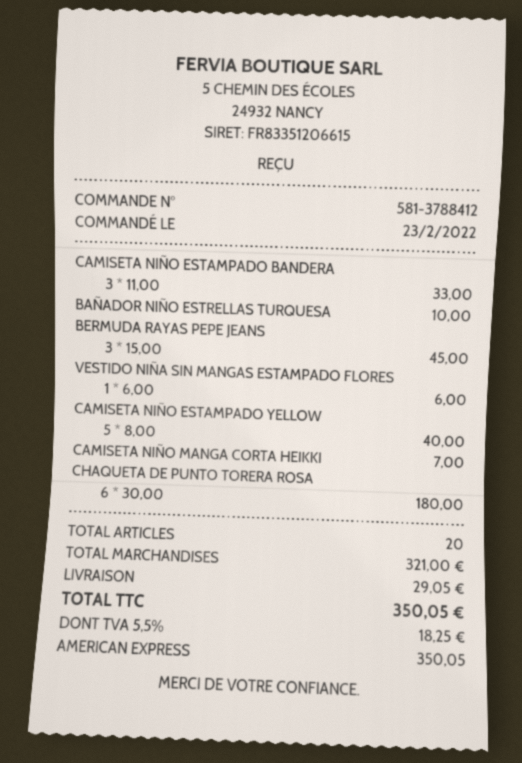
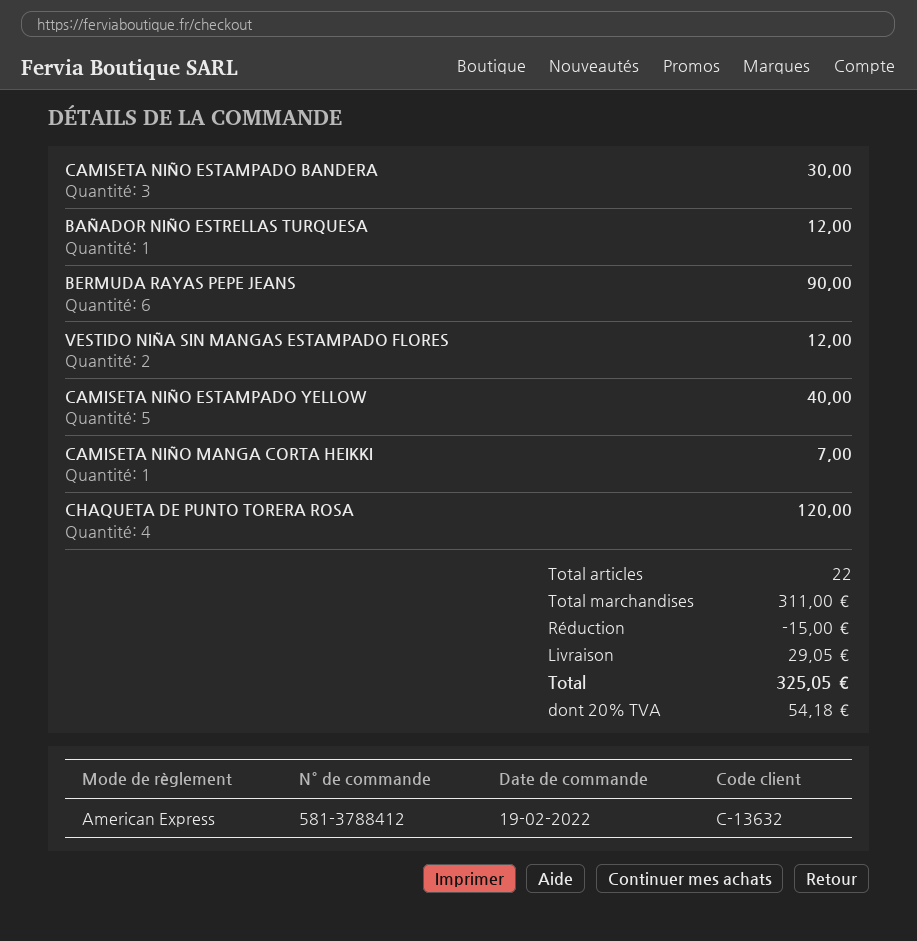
order date: 2022-02-23 -> 2022-02-19
CAMISETA NIÑO ESTAMPADO BANDERA: 3 for 33.00 -> 3 for 30.00
BAÑADOR NIÑO ESTRELLAS TURQUESA: 1 for 10.00 -> 1 for 12.00
BERMUDA RAYAS PEPE JEANS: 3 for 45.00 -> 6 for 90.00
VESTIDO NIÑA SIN MANGAS ESTAMPADO FLORES: 1 for 6.00 -> 2 for 12.00
CHAQUETA DE PUNTO TORERA ROSA: 6 for 180.00 -> 4 for 120.00
total quantity: 20 -> 22
subtotal: 321.00 -> 311.00
discount: none -> 15.00
tax: 5.5% = 18.25 -> 20% = 54.18
total: 350.05 -> 325.05

